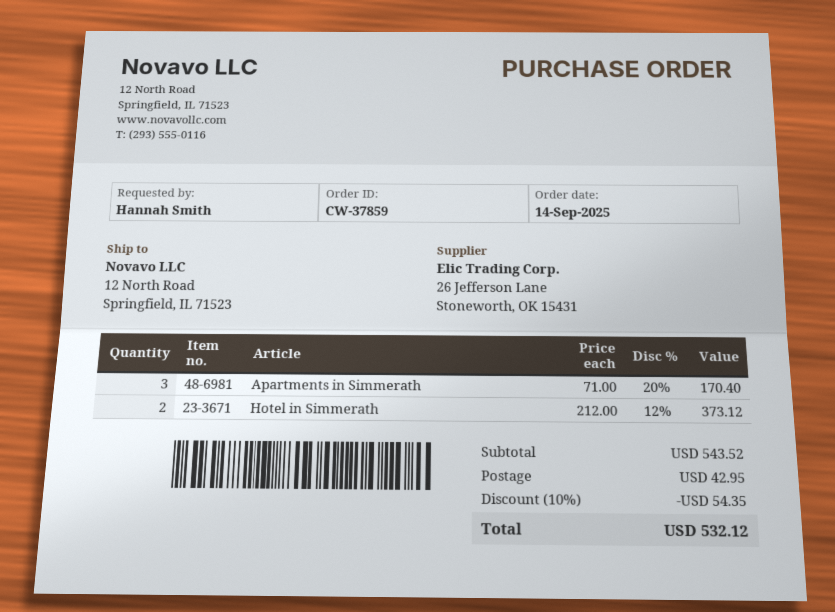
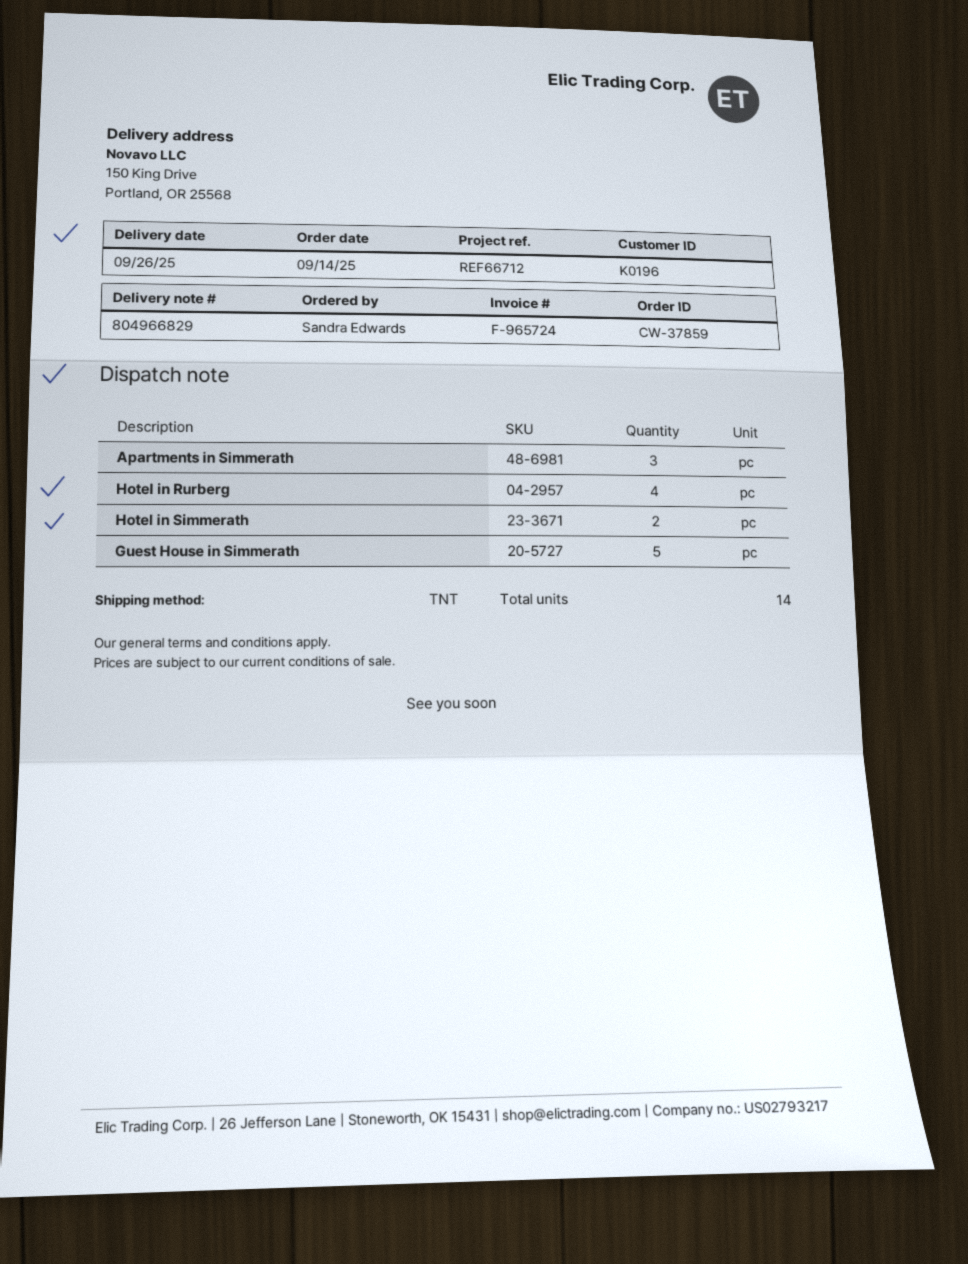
ordered by: Hannah Smith -> Sandra Edwards
ship to: 12 North Road, Springfield, IL 71523 -> 150 King Drive, Portland, OR 25568
Hotel in Rurberg: none -> 4
Guest House in Simmerath: none -> 5

